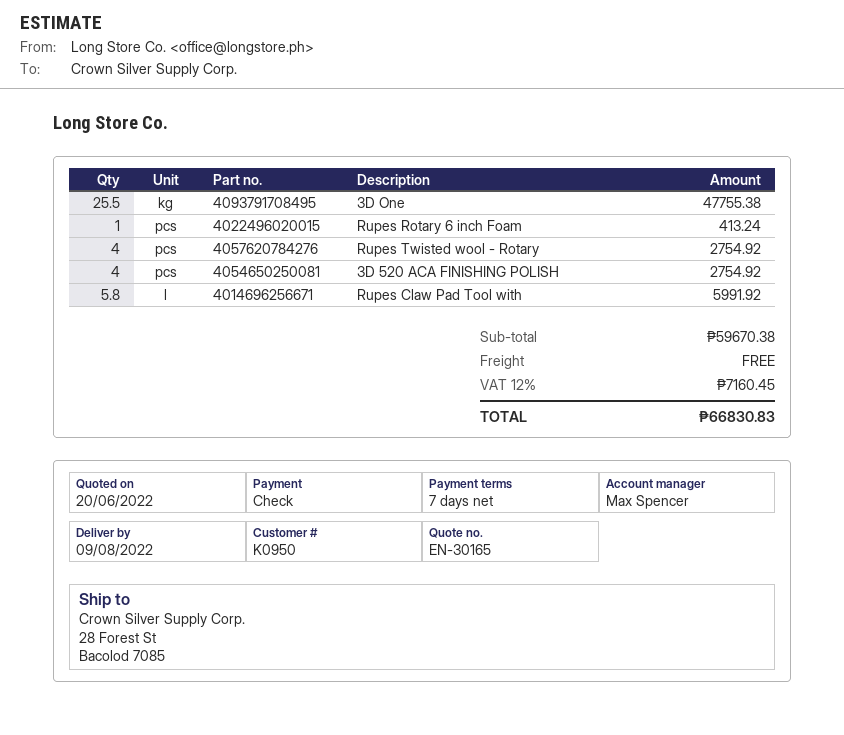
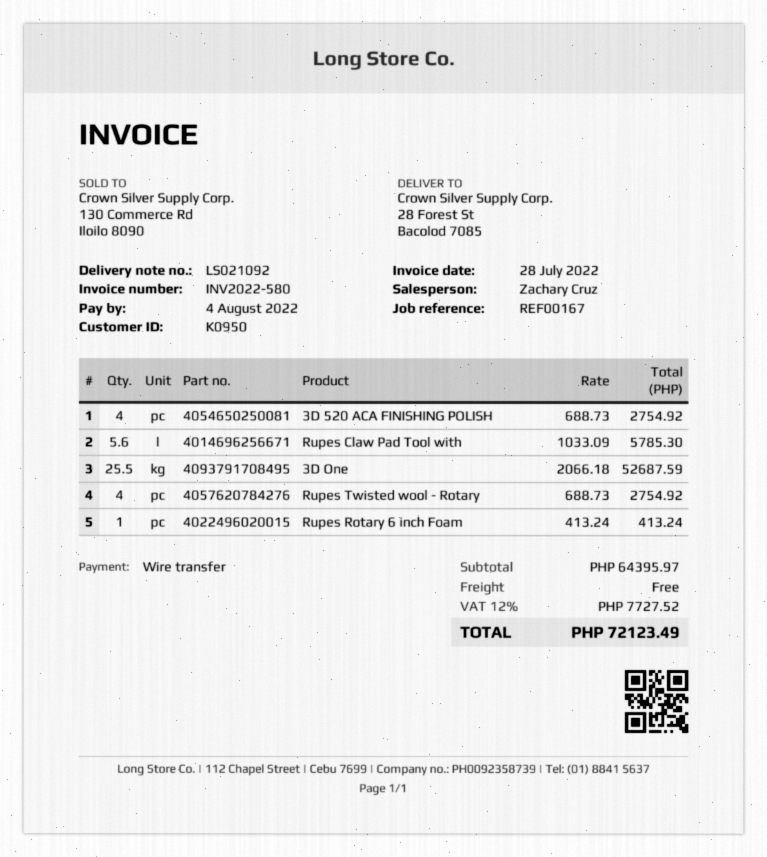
sales rep: Max Spencer -> Zachary Cruz
payment method: cheque -> bank transfer
3D One: 25.5 for 47755.38 -> 25.5 for 52687.59
Rupes Claw Pad Tool with: 5.8 for 5991.92 -> 5.6 for 5785.30
subtotal: 59670.38 -> 64395.97
tax: 12% = 7160.45 -> 12% = 7727.52
total: 66830.83 -> 72123.49

